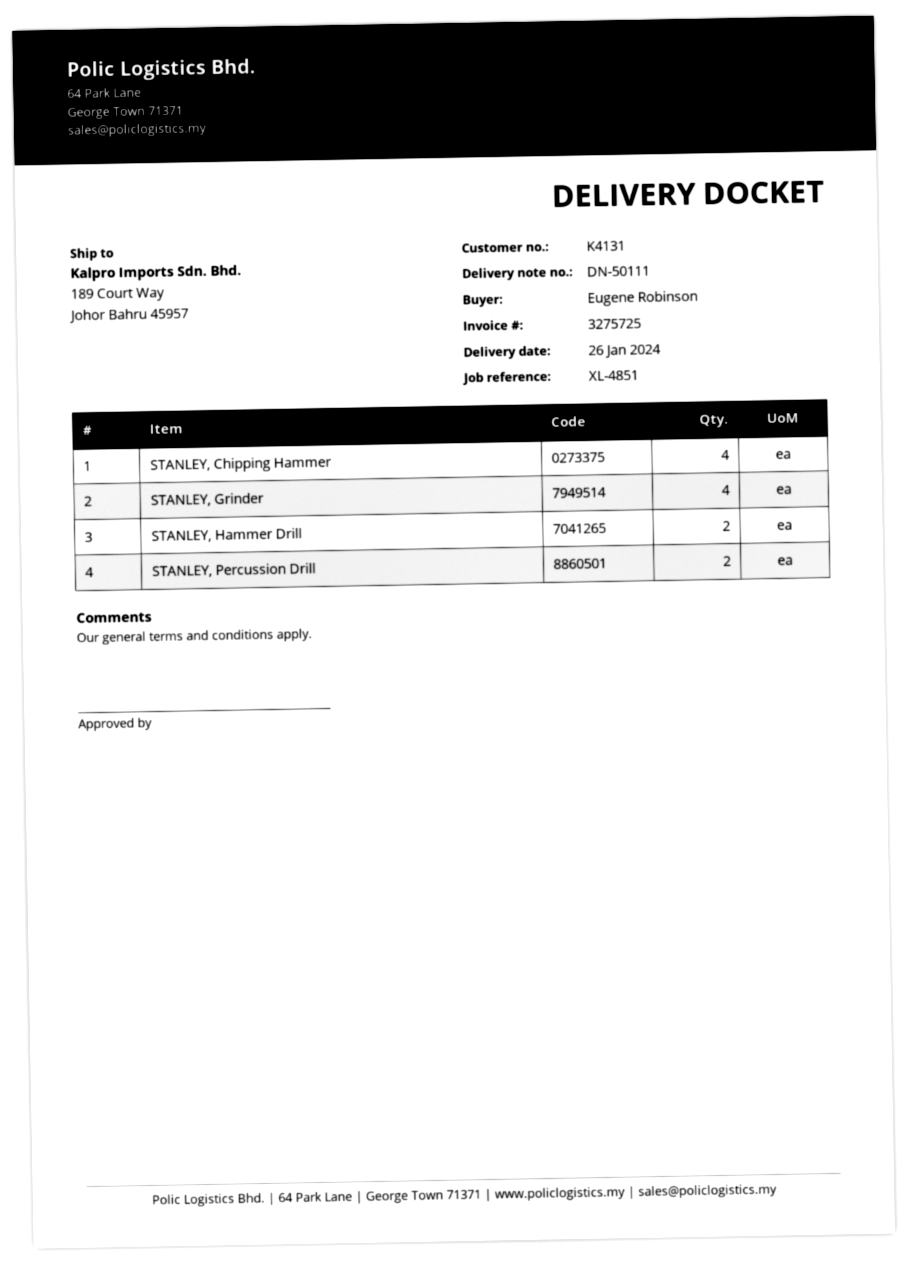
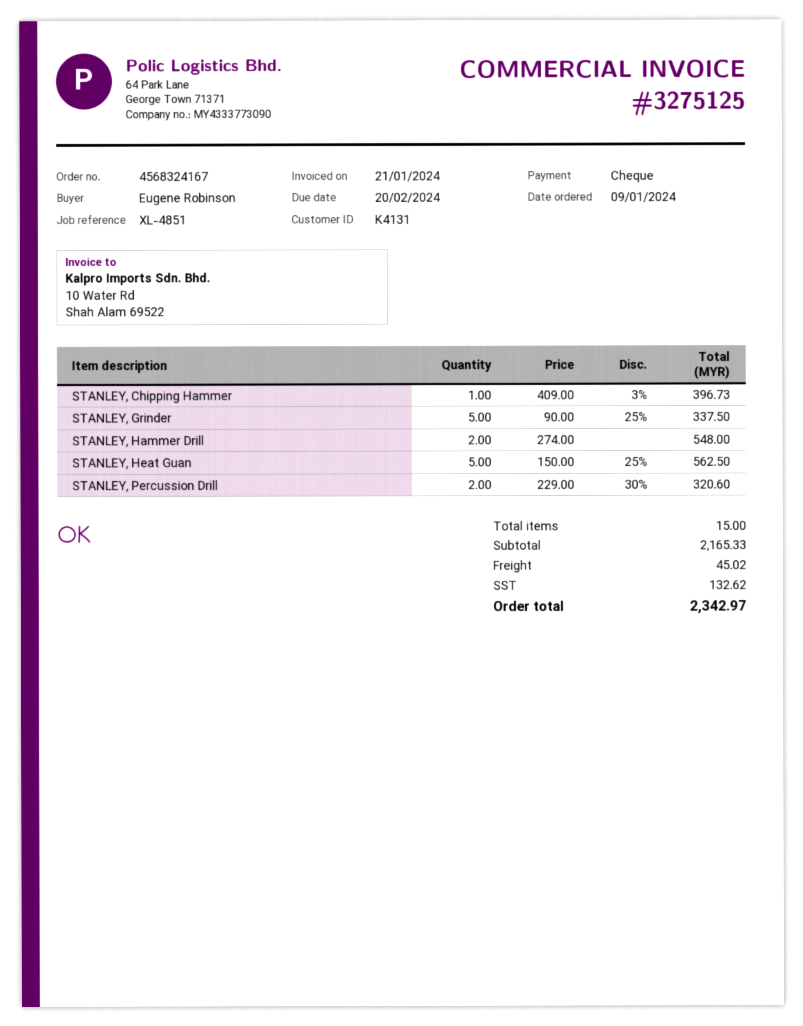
invoice number: 3275725 -> 3275125
STANLEY, Chipping Hammer: 4 -> 1
STANLEY, Grinder: 4 -> 5
STANLEY, Heat Guan: none -> 5

